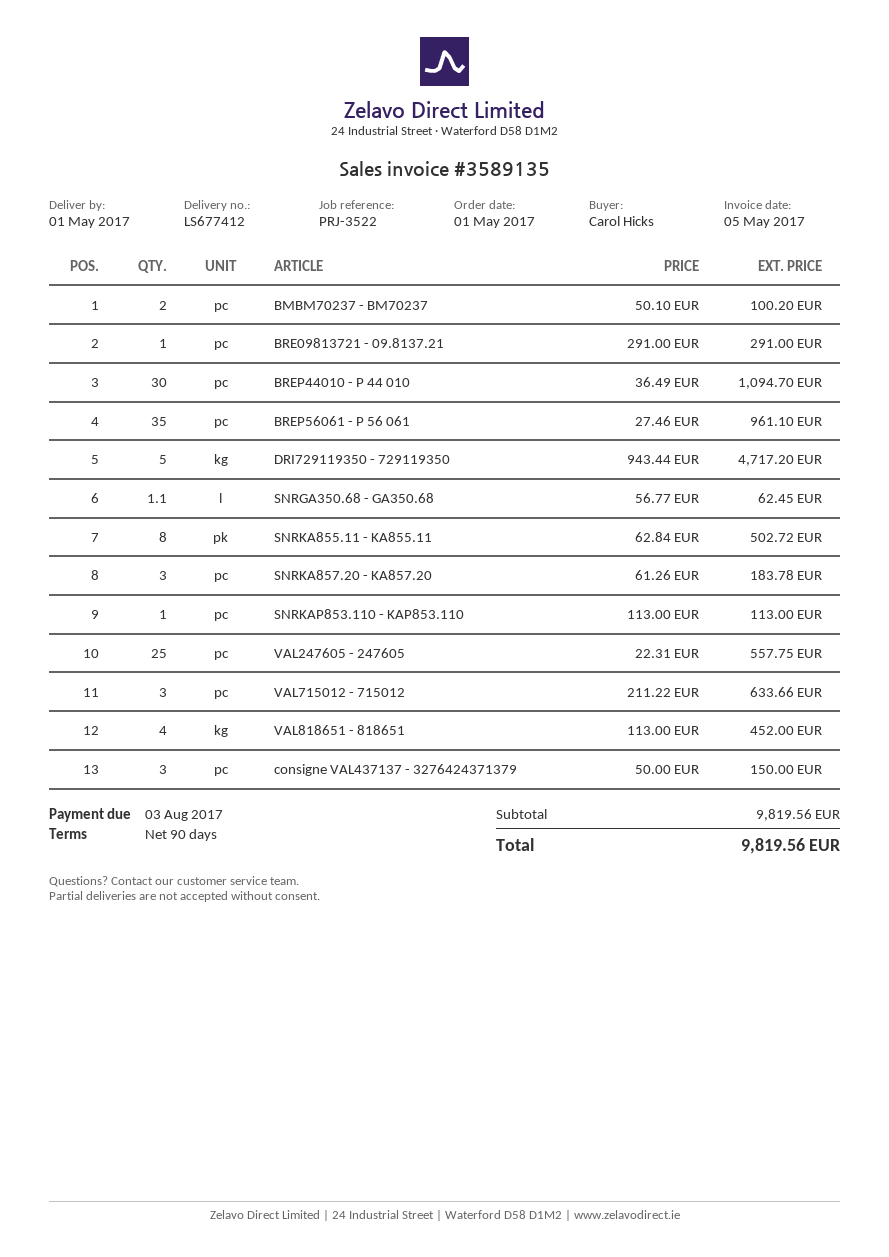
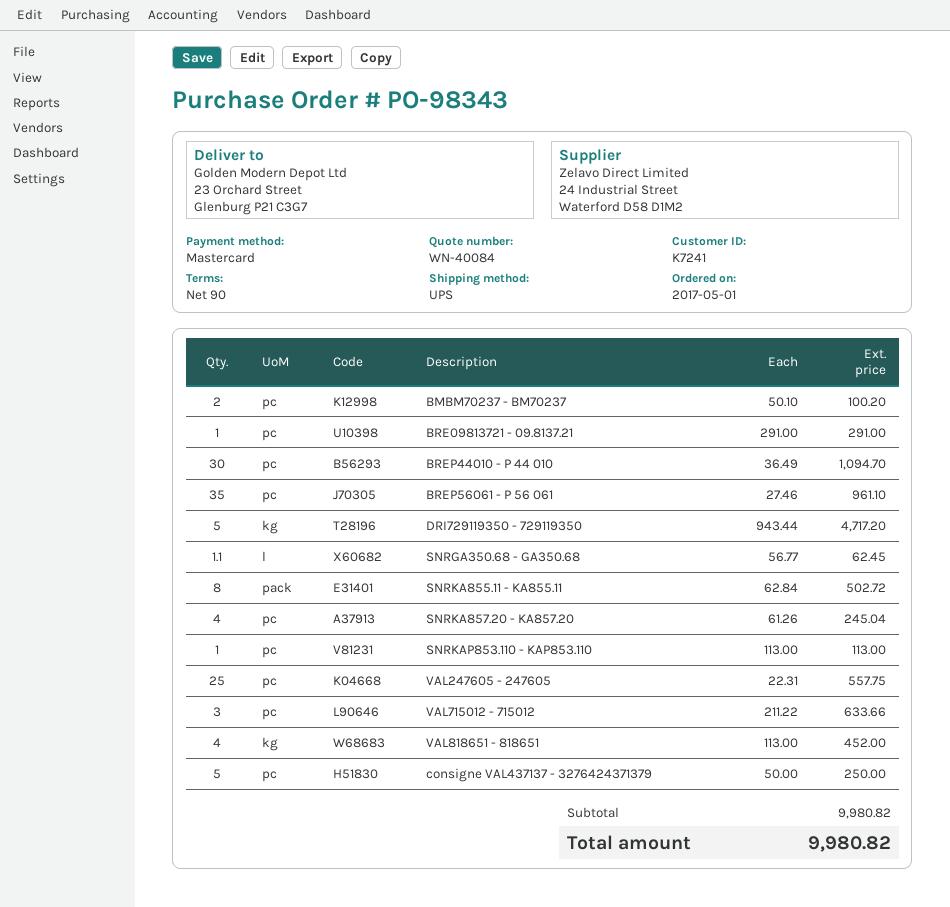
SNRKA857.20 - KA857.20: 3 x 61.26 = 183.78 -> 4 x 61.26 = 245.04
consigne VAL437137 - 3276424371379: 3 x 50.00 = 150.00 -> 5 x 50.00 = 250.00
subtotal: 9819.56 -> 9980.82
total: 9819.56 -> 9980.82

